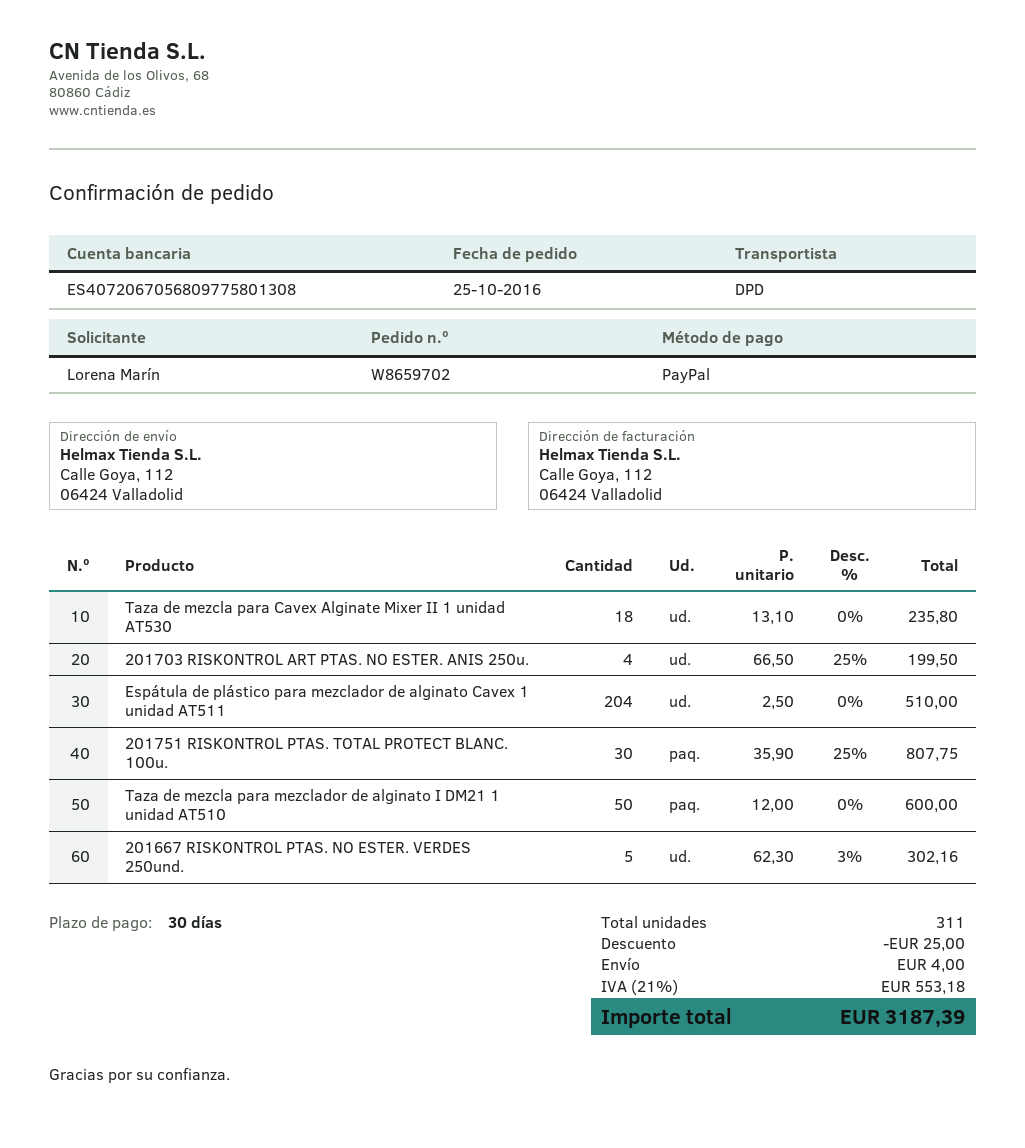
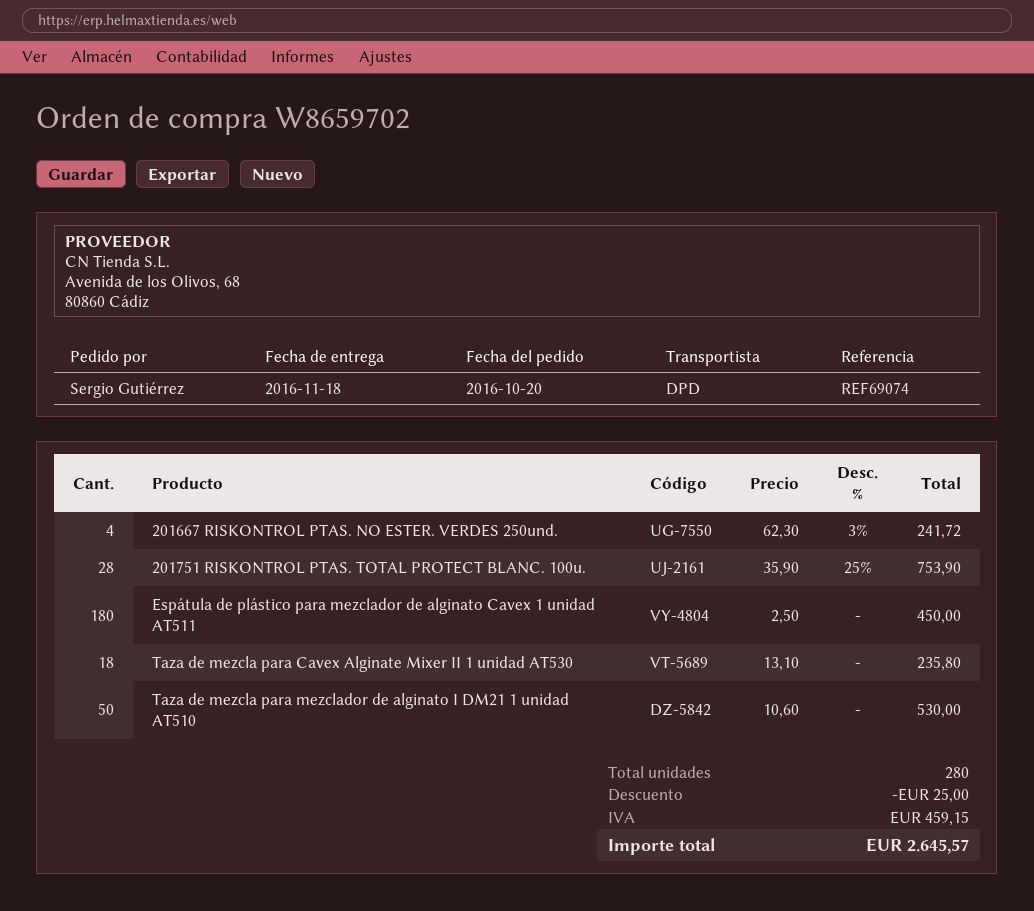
order date: 2016-10-25 -> 2016-10-20
ordered by: Lorena Marín -> Sergio Gutiérrez
201703 RISKONTROL ART PTAS. NO ESTER. ANIS 250u.: 4 x 66.50 - 25% = 199.50 -> none
Espátula de plástico para mezclador de alginato Cavex 1 unidad AT511: 204 x 2.50 = 510.00 -> 180 x 2.50 = 450.00
201751 RISKONTROL PTAS. TOTAL PROTECT BLANC. 100u.: 30 x 35.90 - 25% = 807.75 -> 28 x 35.90 - 25% = 753.90
Taza de mezcla para mezclador de alginato I DM21 1 unidad AT510: 50 x 12.00 = 600.00 -> 50 x 10.60 = 530.00
201667 RISKONTROL PTAS. NO ESTER. VERDES 250und.: 5 x 62.30 - 3% = 302.16 -> 4 x 62.30 - 3% = 241.72
total quantity: 311 -> 280
shipping: 4.00 -> none
tax: 553.18 -> 459.15
total: 3187.39 -> 2645.57

